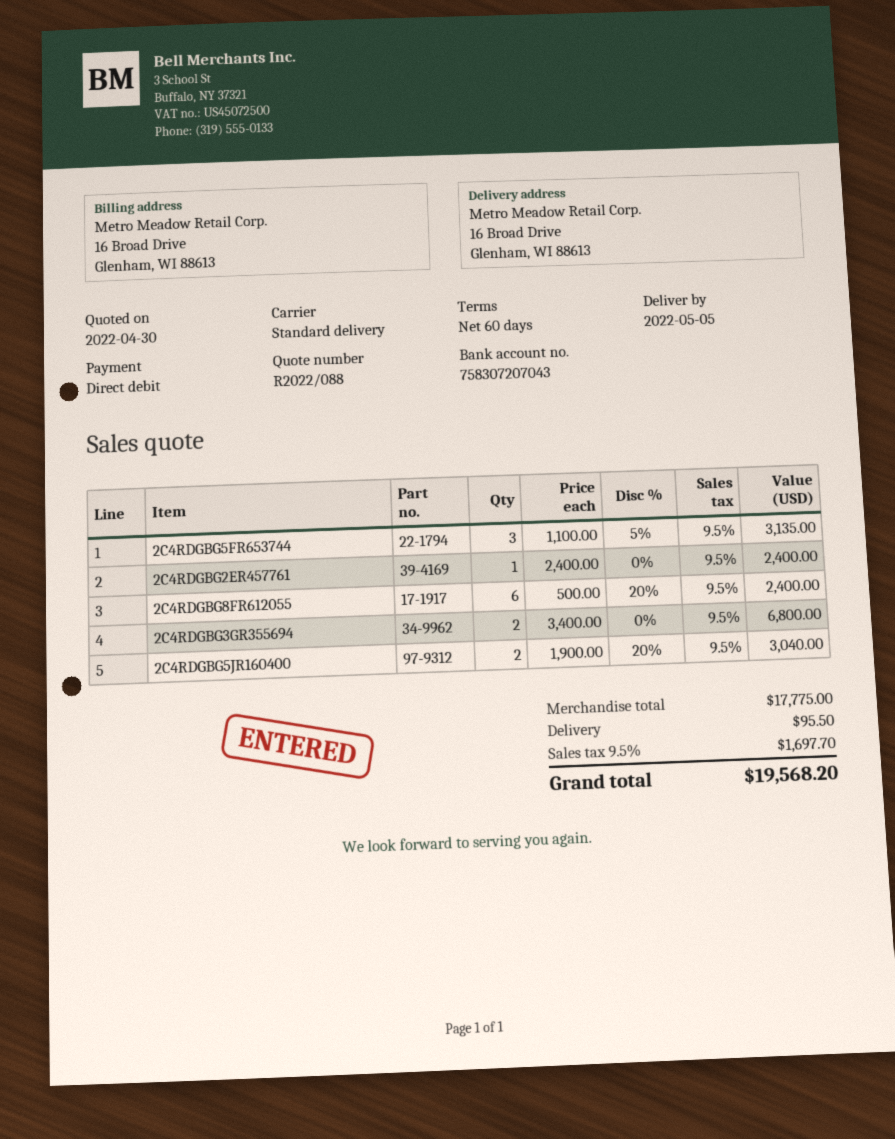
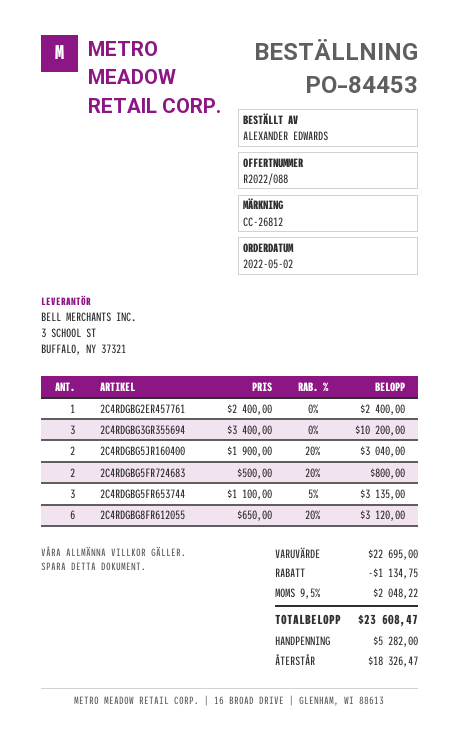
2C4RDGBG8FR612055: 6 x 500.00 - 20% = 2400.00 -> 6 x 650.00 - 20% = 3120.00
2C4RDGBG3GR355694: 2 x 3400.00 = 6800.00 -> 3 x 3400.00 = 10200.00
2C4RDGBG5FR724683: none -> 2 x 500.00 - 20% = 800.00
subtotal: 17775.00 -> 22695.00
discount: none -> 1134.75
shipping: 95.50 -> none
tax: 9.5% = 1697.70 -> 9.5% = 2048.22
total: 19568.20 -> 23608.47

